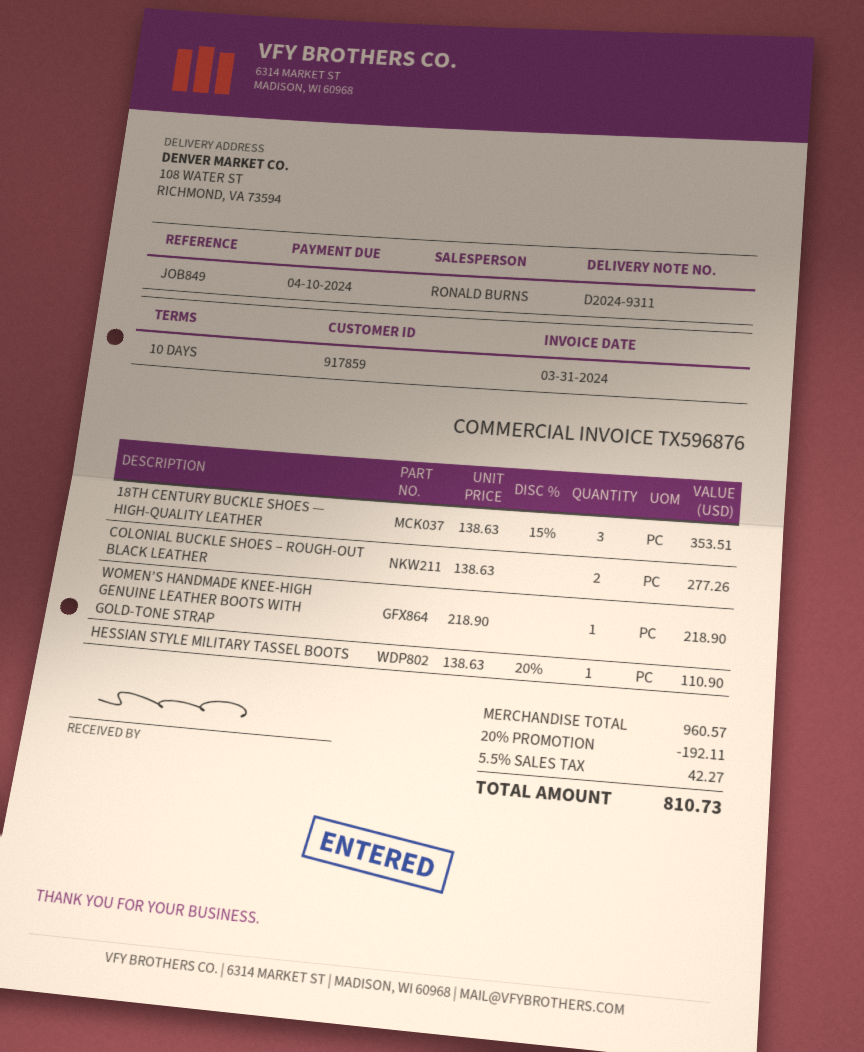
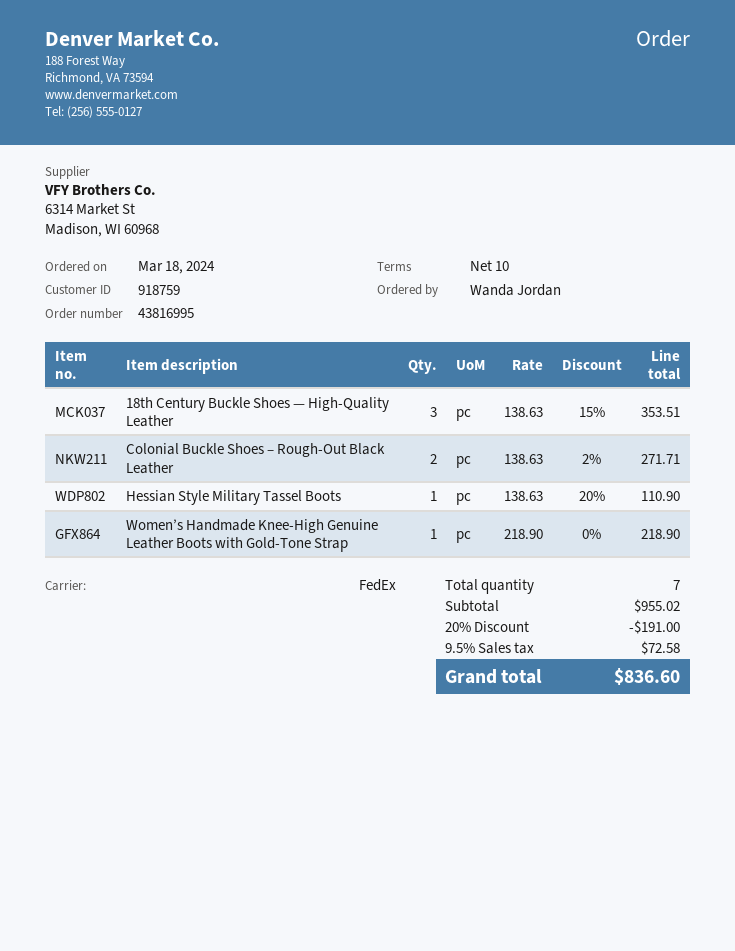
customer number: 917859 -> 918759
COLONIAL BUCKLE SHOES – ROUGH-OUT BLACK LEATHER: 2 x 138.63 = 277.26 -> 2 x 138.63 - 2% = 271.71
subtotal: 960.57 -> 955.02
discount: 20% = 192.11 -> 20% = 191.00
tax: 5.5% = 42.27 -> 9.5% = 72.58
total: 810.73 -> 836.60

